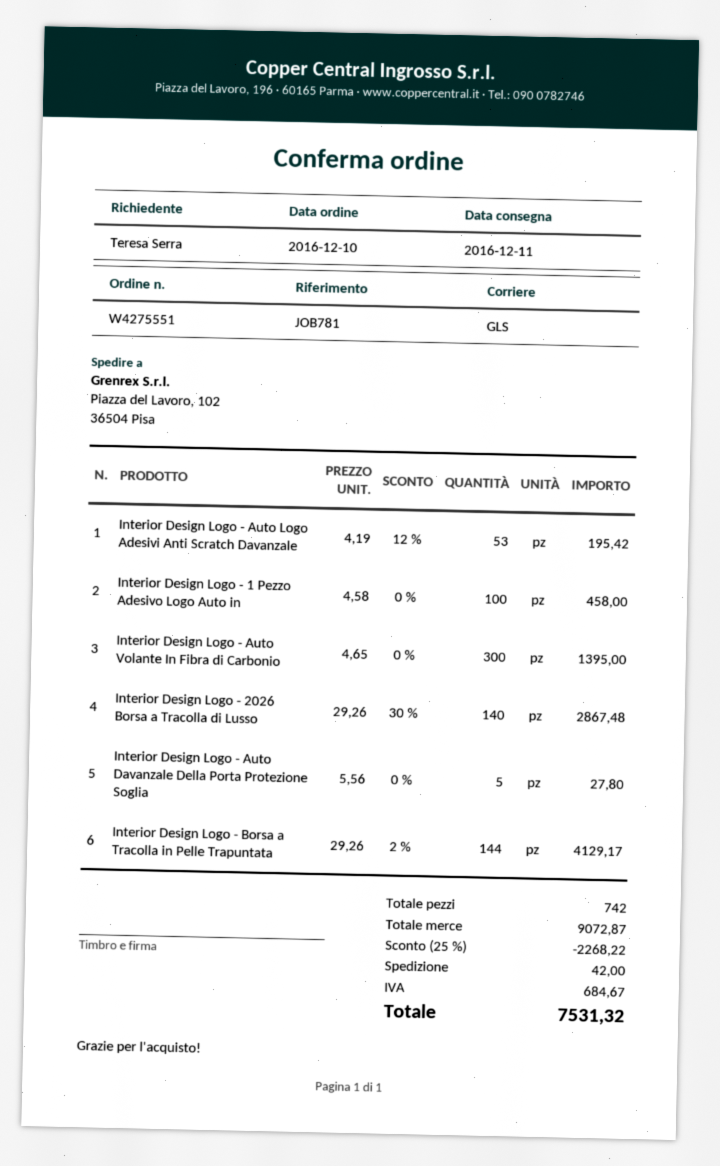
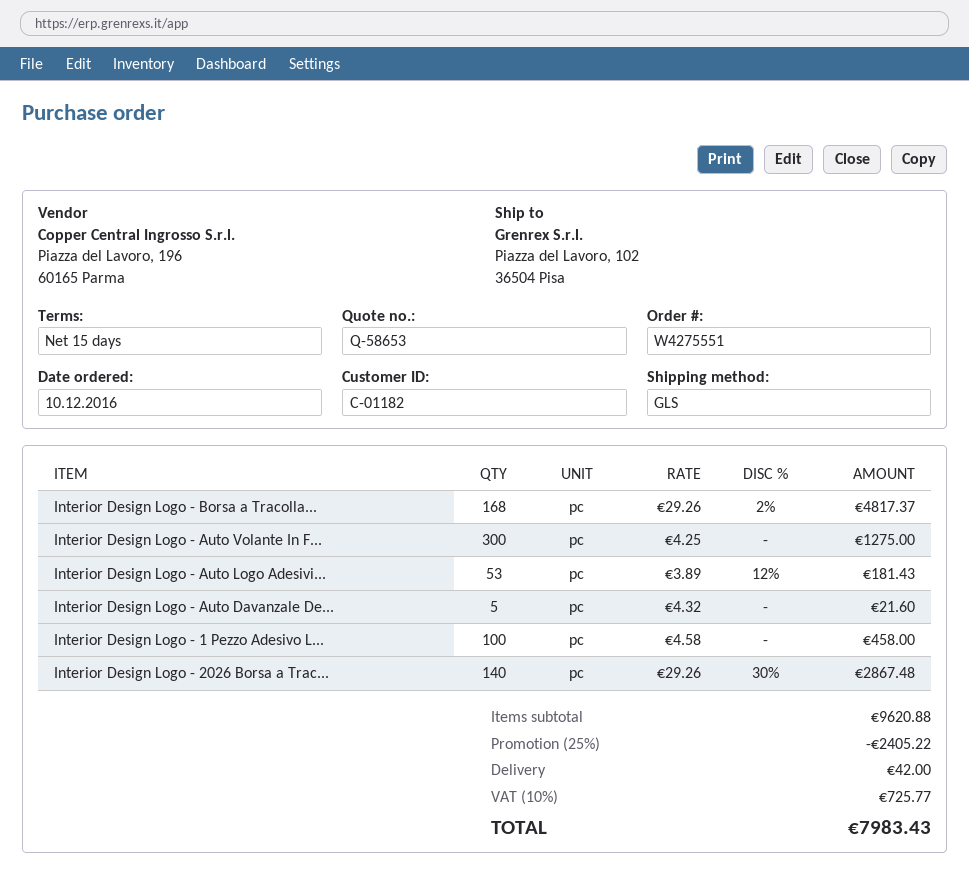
Interior Design Logo - Auto Logo Adesivi Anti Scratch Davanzale: 53 x 4.19 - 12% = 195.42 -> 53 x 3.89 - 12% = 181.43
Interior Design Logo - Auto Volante In Fibra di Carbonio: 300 x 4.65 = 1395.00 -> 300 x 4.25 = 1275.00
Interior Design Logo - Auto Davanzale Della Porta Protezione Soglia: 5 x 5.56 = 27.80 -> 5 x 4.32 = 21.60
Interior Design Logo - Borsa a Tracolla in Pelle Trapuntata: 144 x 29.26 - 2% = 4129.17 -> 168 x 29.26 - 2% = 4817.37
subtotal: 9072.87 -> 9620.88
discount: 25% = 2268.22 -> 25% = 2405.22
tax: 684.67 -> 725.77
total: 7531.32 -> 7983.43

